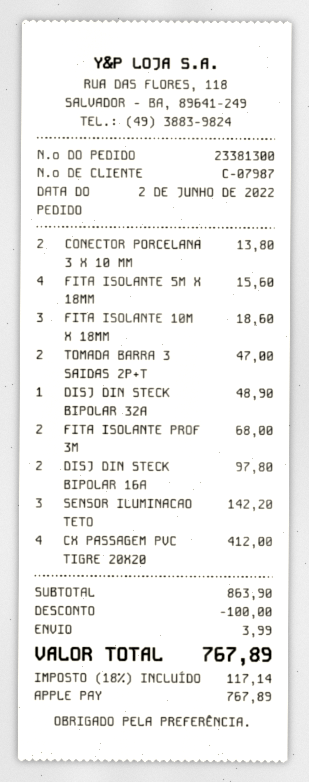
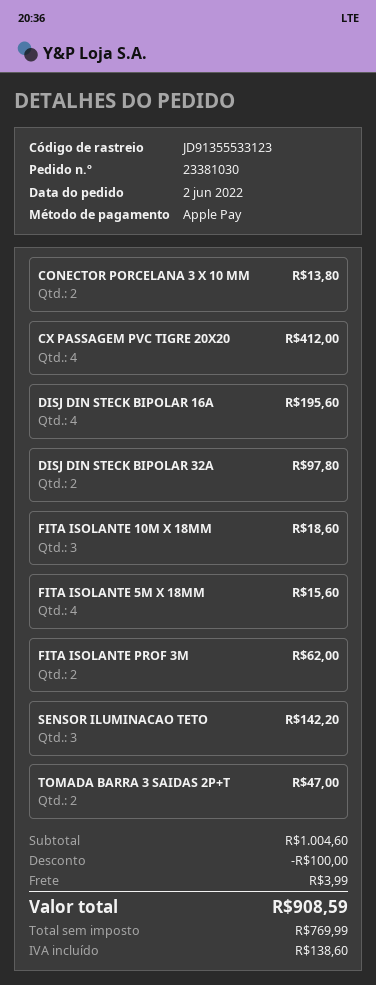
order number: 23381300 -> 23381030
DISJ DIN STECK BIPOLAR 32A: 1 for 48.90 -> 2 for 97.80
FITA ISOLANTE PROF 3M: 2 for 68.00 -> 2 for 62.00
DISJ DIN STECK BIPOLAR 16A: 2 for 97.80 -> 4 for 195.60
subtotal: 863.90 -> 1004.60
tax: 117.14 -> 138.60
total: 767.89 -> 908.59

